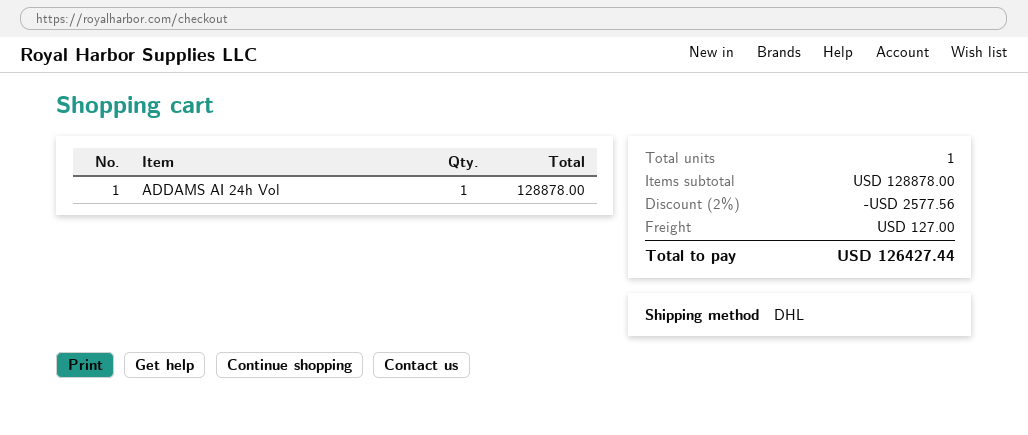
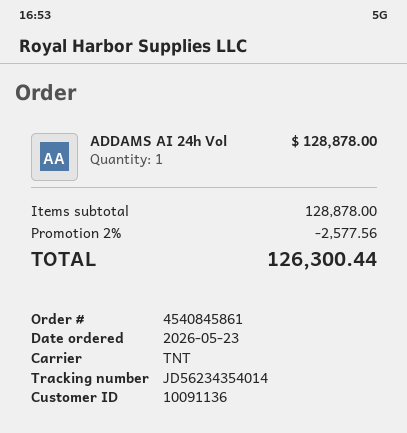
shipping method: DHL -> TNT
shipping: 127.00 -> none
total: 126427.44 -> 126300.44

